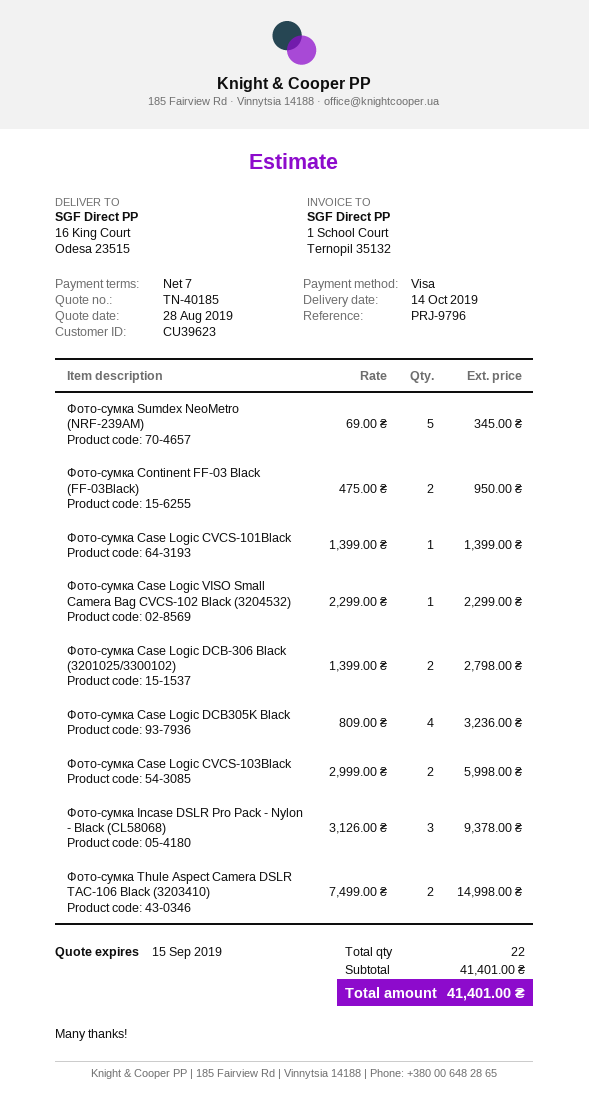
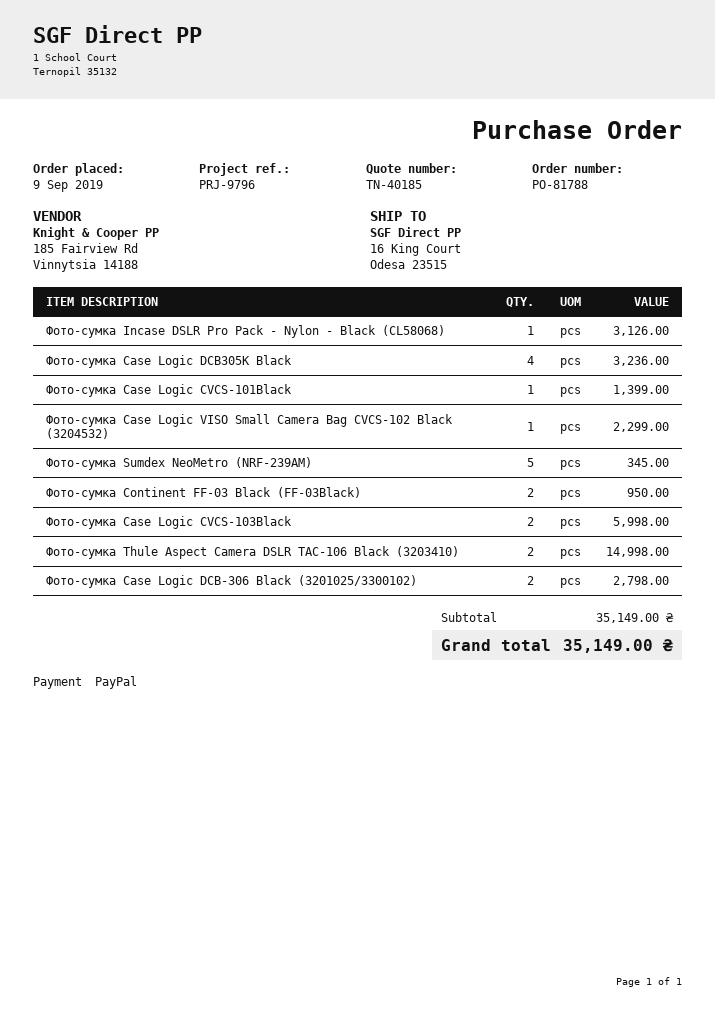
payment method: Visa -> PayPal
Фото-сумка Incase DSLR Pro Pack - Nylon - Black (CL58068): 3 for 9378.00 -> 1 for 3126.00
subtotal: 41401.00 -> 35149.00
total: 41401.00 -> 35149.00

